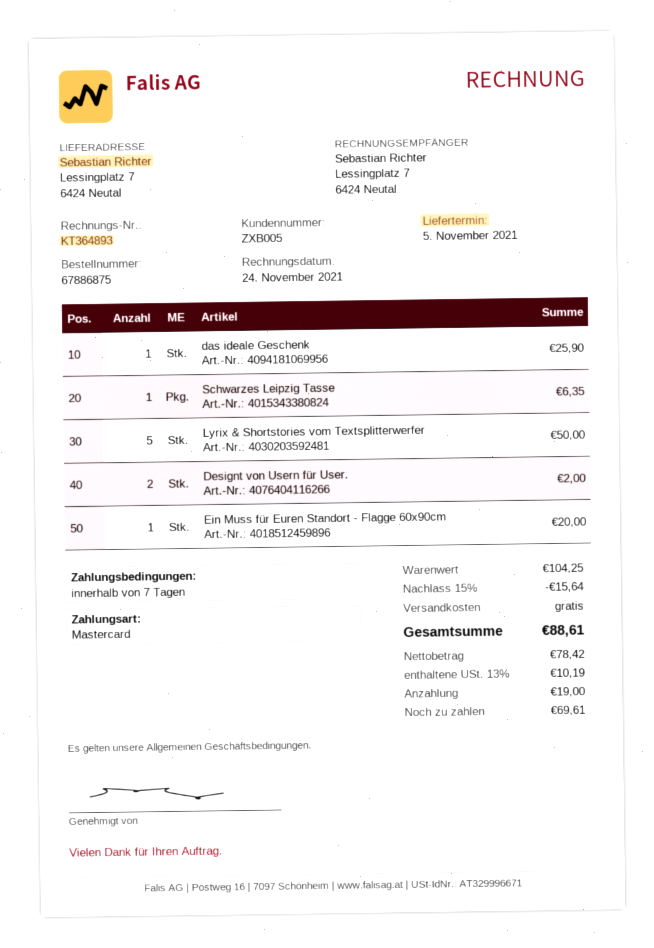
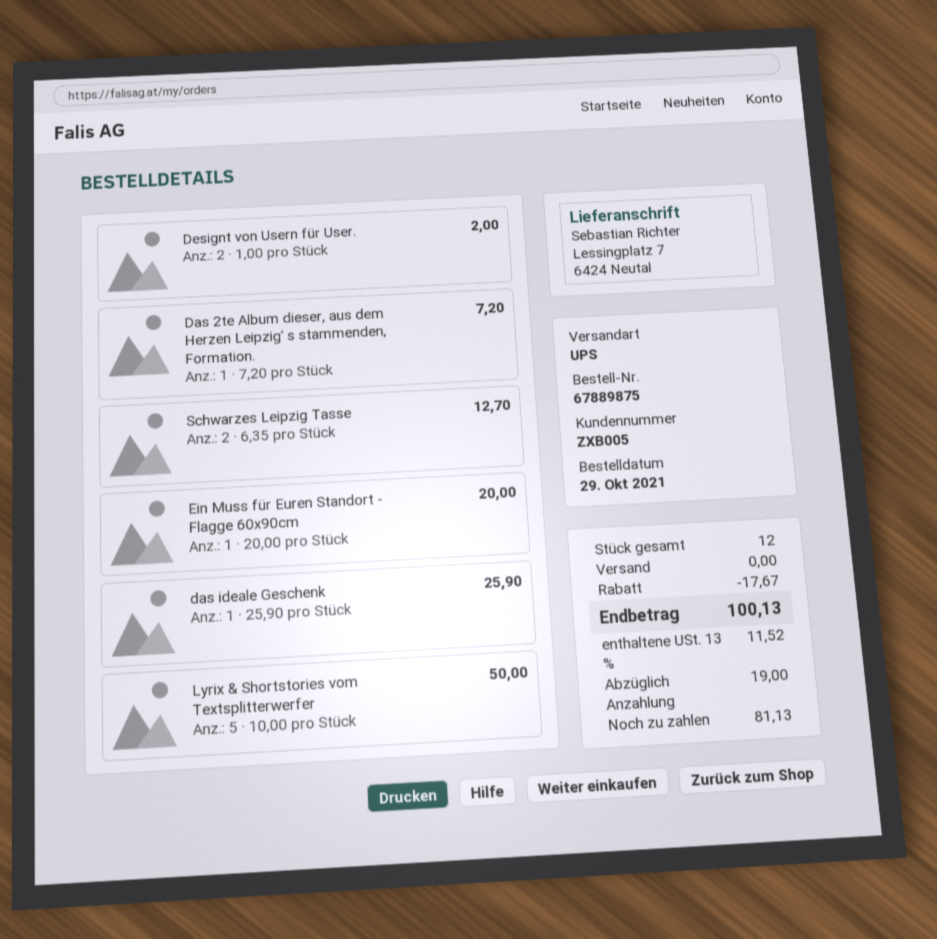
order number: 67886875 -> 67889875
Schwarzes Leipzig Tasse: 1 for 6.35 -> 2 for 12.70
Das 2te Album dieser, aus dem Herzen Leipzig’ s stammenden, Formation.: none -> 1 for 7.20
discount: 15.64 -> 17.67
tax: 13% = 10.19 -> 13% = 11.52
total: 88.61 -> 100.13
balance: 69.61 -> 81.13

